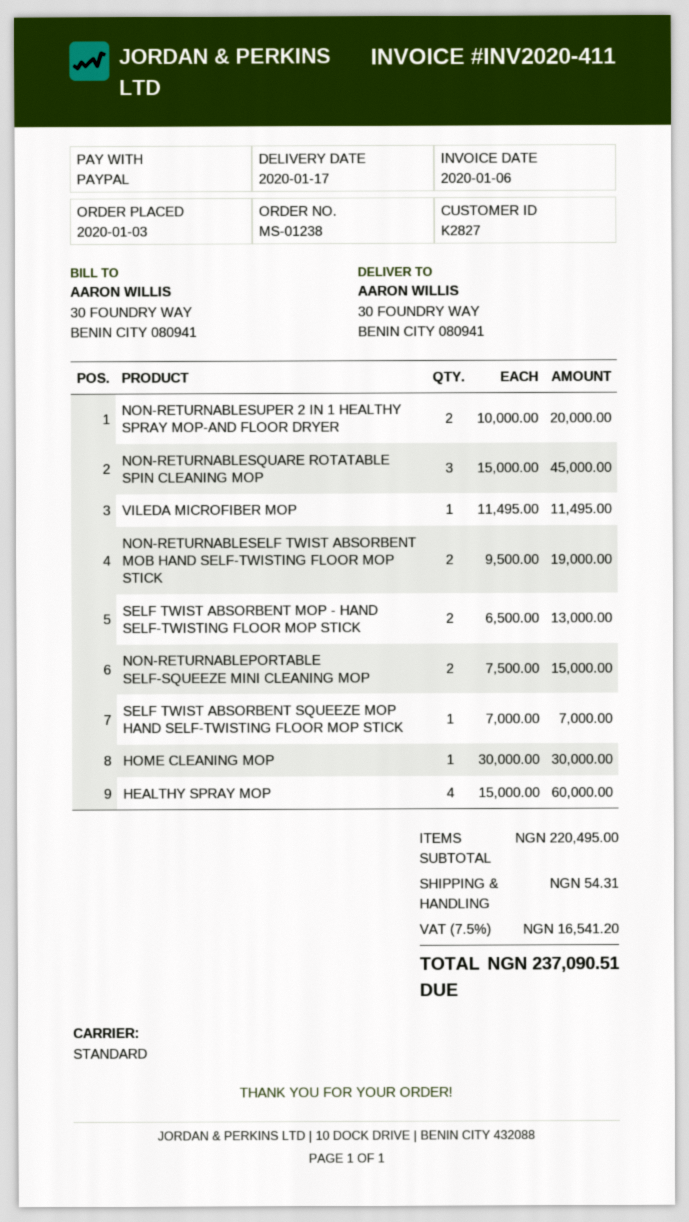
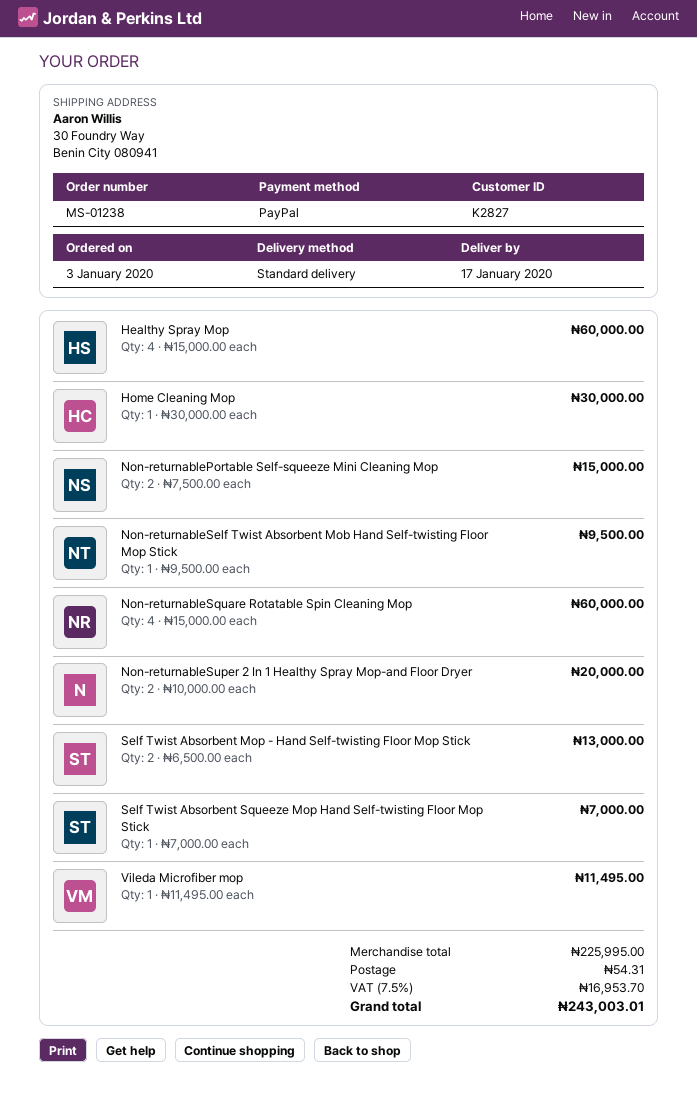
NON-RETURNABLESQUARE ROTATABLE SPIN CLEANING MOP: 3 x 15000.00 = 45000.00 -> 4 x 15000.00 = 60000.00
NON-RETURNABLESELF TWIST ABSORBENT MOB HAND SELF-TWISTING FLOOR MOP STICK: 2 x 9500.00 = 19000.00 -> 1 x 9500.00 = 9500.00
subtotal: 220495.00 -> 225995.00
tax: 7.5% = 16541.20 -> 7.5% = 16953.70
total: 237090.51 -> 243003.01

